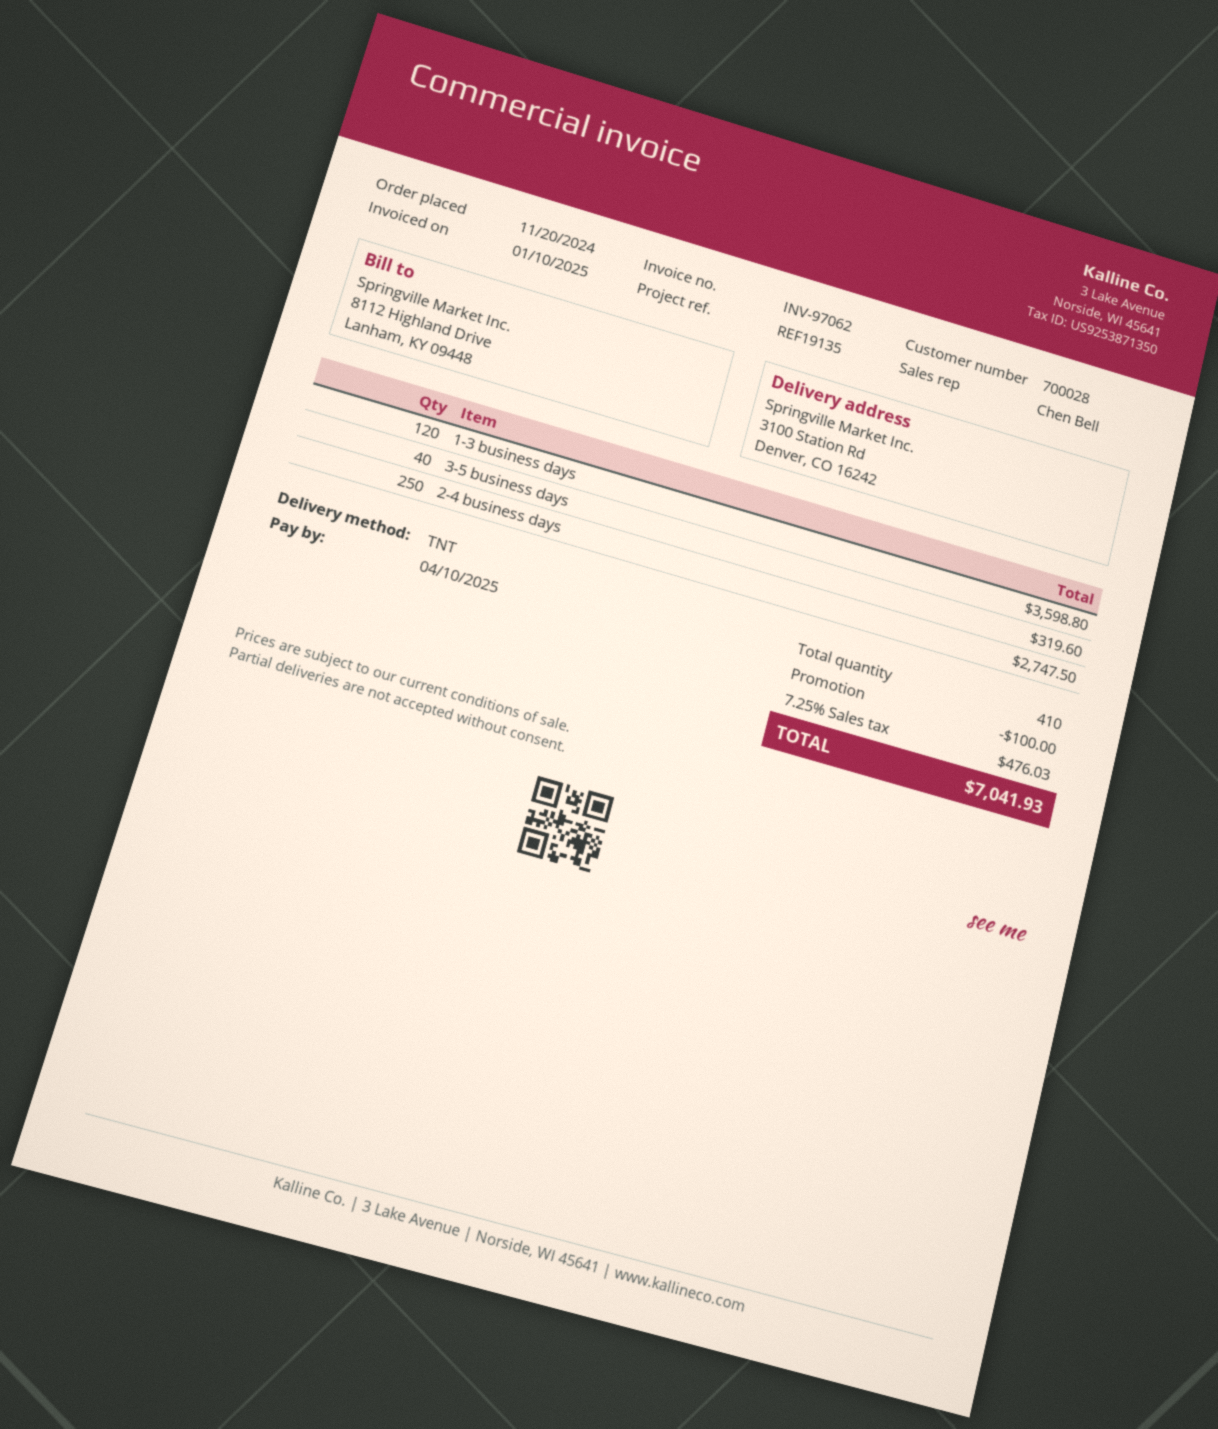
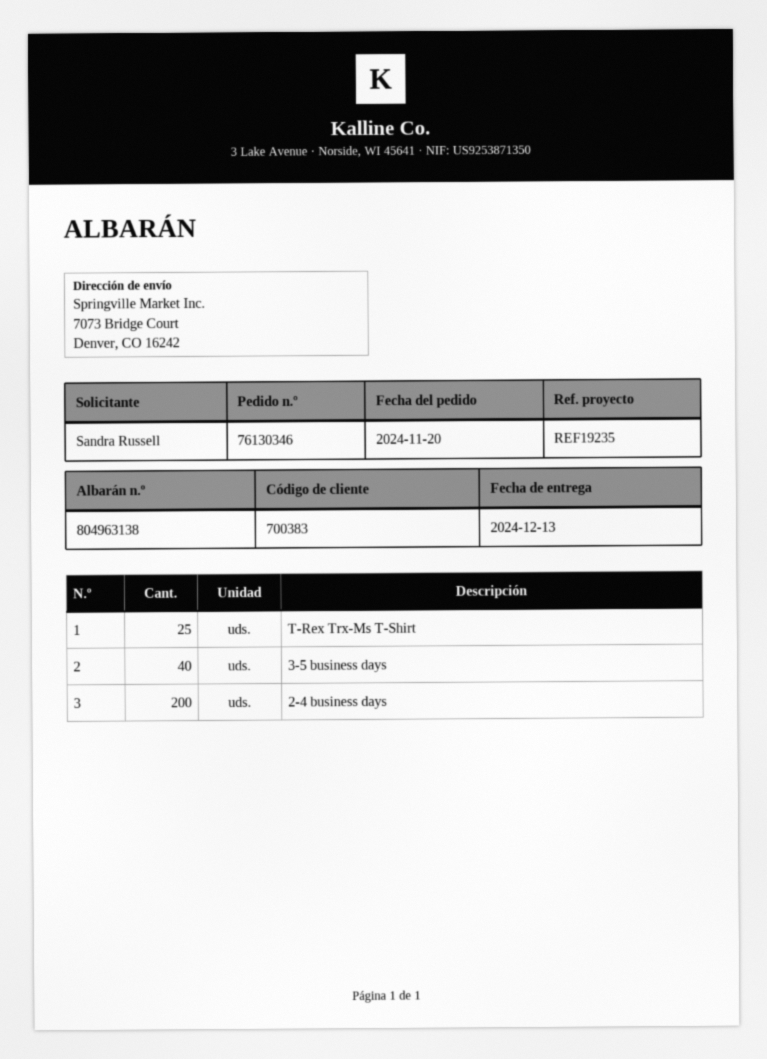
customer number: 700028 -> 700383
reference: REF19135 -> REF19235
ship to: 3100 Station Rd, Denver, CO 16242 -> 7073 Bridge Court, Denver, CO 16242
1-3 business days: 120 -> none
2-4 business days: 250 -> 200
T-Rex Trx-Ms T-Shirt: none -> 25

